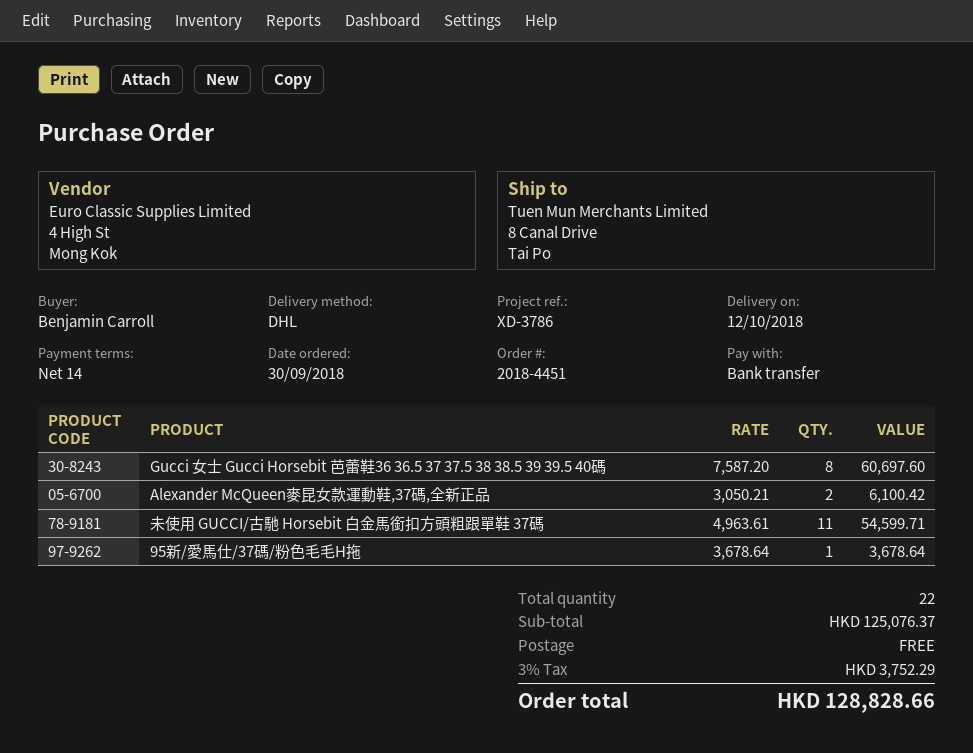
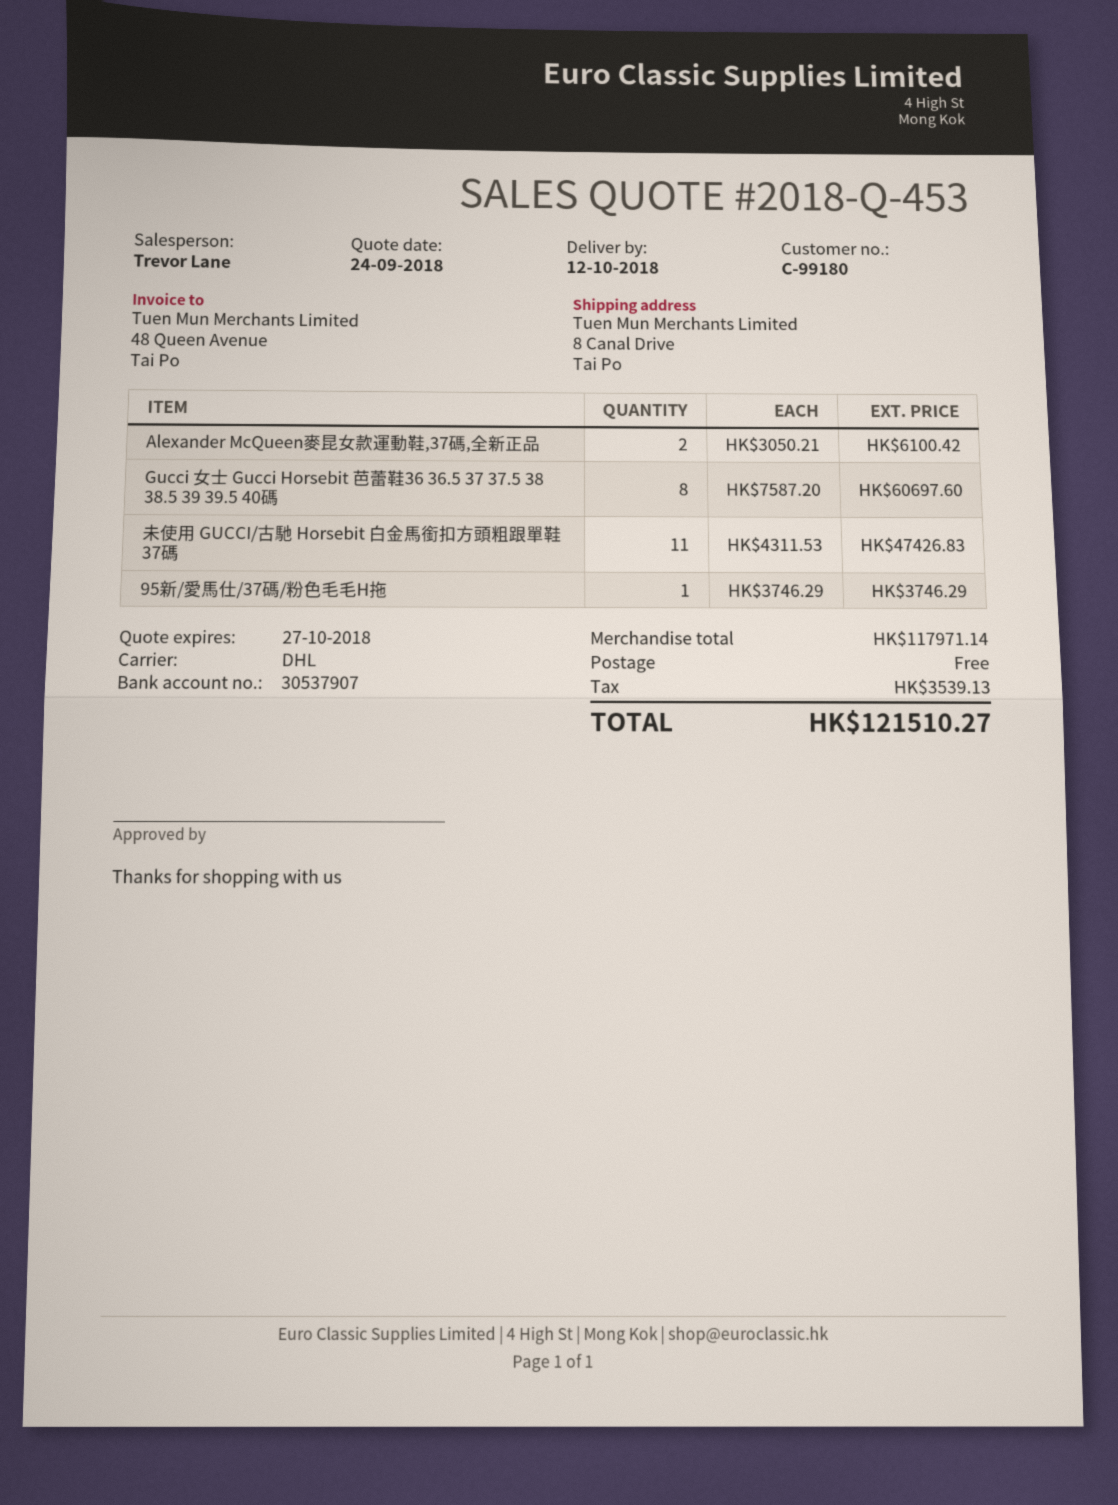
未使用 GUCCI/古馳 Horsebit 白金馬銜扣方頭粗跟單鞋 37碼: 11 x 4963.61 = 54599.71 -> 11 x 4311.53 = 47426.83
95新/愛馬仕/37碼/粉色毛毛H拖: 1 x 3678.64 = 3678.64 -> 1 x 3746.29 = 3746.29
subtotal: 125076.37 -> 117971.14
tax: 3752.29 -> 3539.13
total: 128828.66 -> 121510.27

